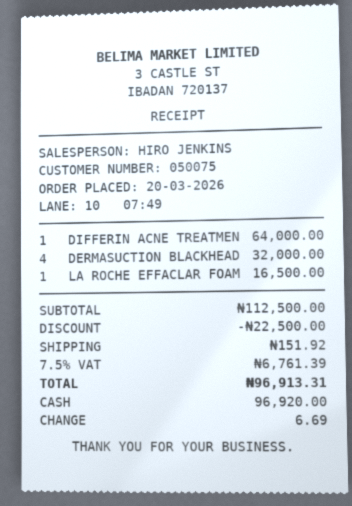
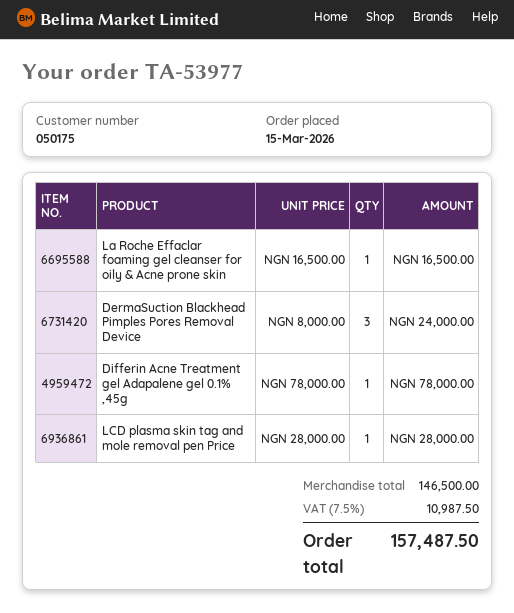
order date: 2026-03-20 -> 2026-03-15
customer number: 050075 -> 050175
DIFFERIN ACNE TREATMEN: 1 for 64000.00 -> 1 for 78000.00
DERMASUCTION BLACKHEAD: 4 for 32000.00 -> 3 for 24000.00
LCD plasma skin tag and mole removal pen Price: none -> 1 for 28000.00
subtotal: 112500.00 -> 146500.00
discount: 22500.00 -> none
shipping: 151.92 -> none
tax: 7.5% = 6761.39 -> 7.5% = 10987.50
total: 96913.31 -> 157487.50

